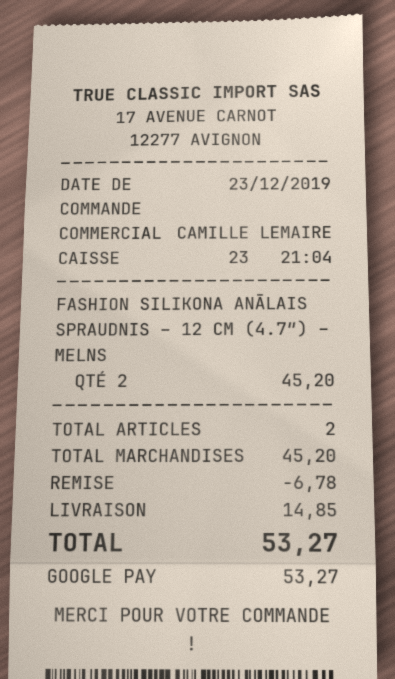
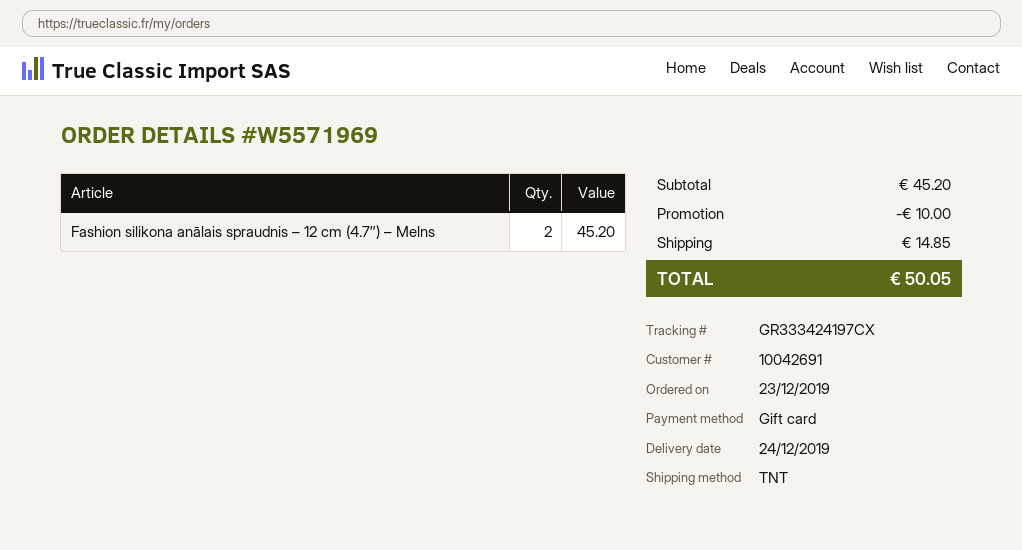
payment method: Google Pay -> gift card
discount: 6.78 -> 10.00
total: 53.27 -> 50.05

